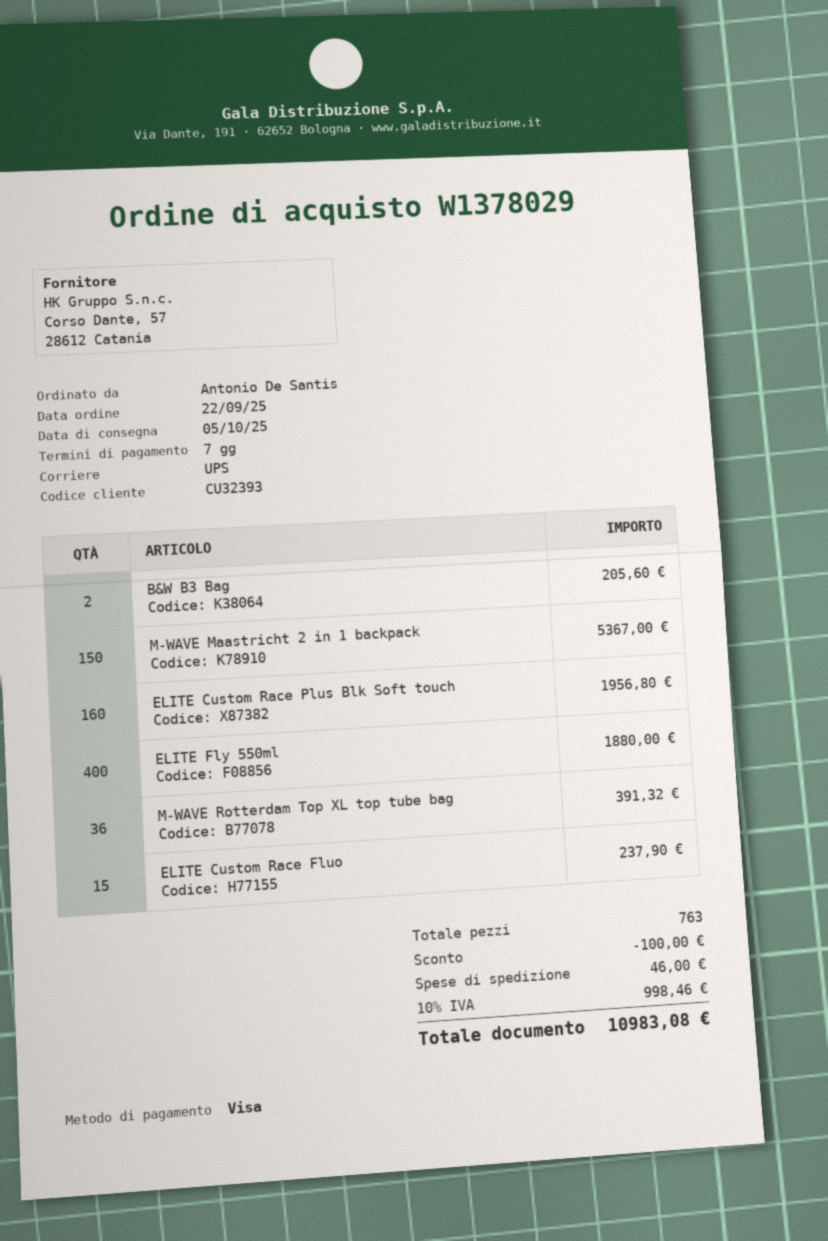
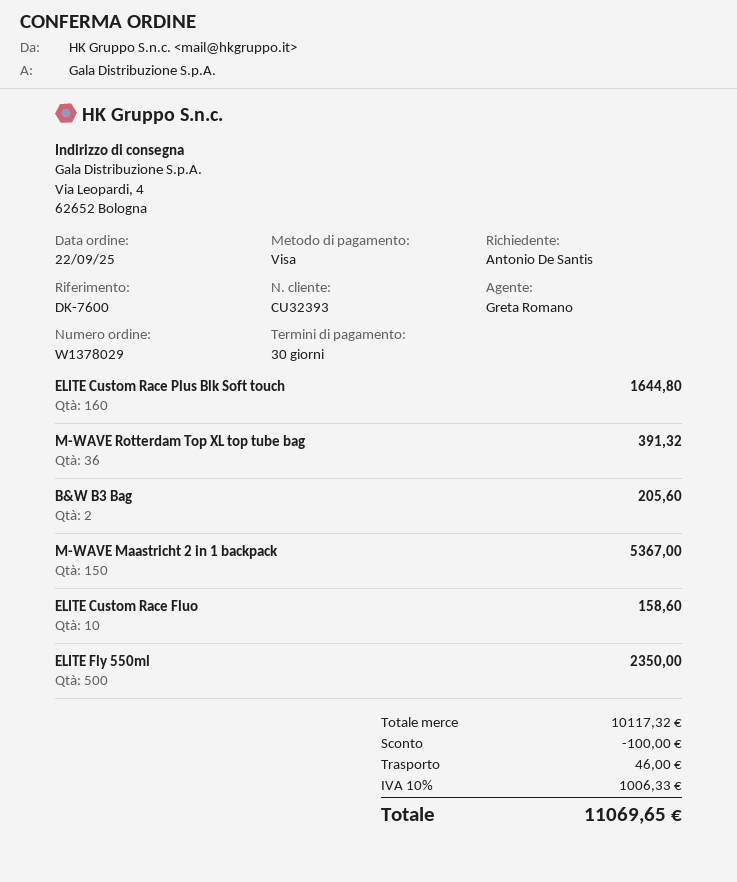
payment terms: 7 days -> 30 days
ELITE Custom Race Plus Blk Soft touch: 160 for 1956.80 -> 160 for 1644.80
ELITE Fly 550ml: 400 for 1880.00 -> 500 for 2350.00
ELITE Custom Race Fluo: 15 for 237.90 -> 10 for 158.60
tax: 10% = 998.46 -> 10% = 1006.33
total: 10983.08 -> 11069.65

